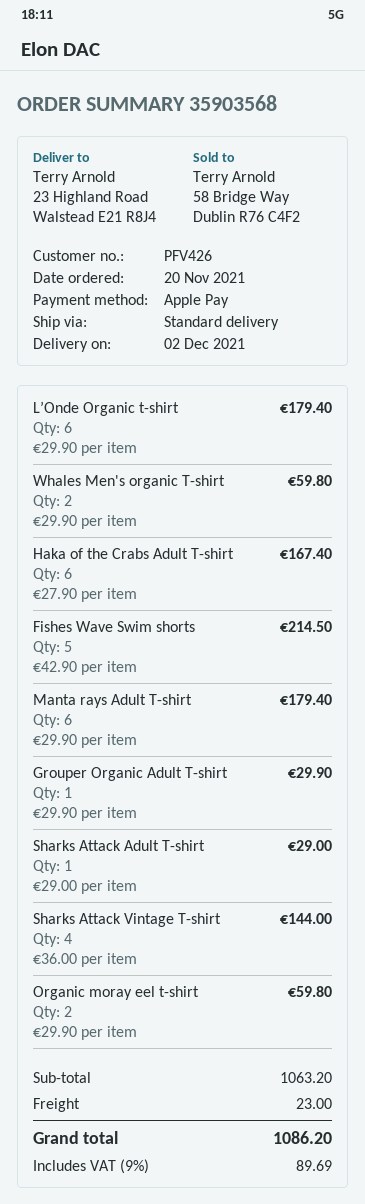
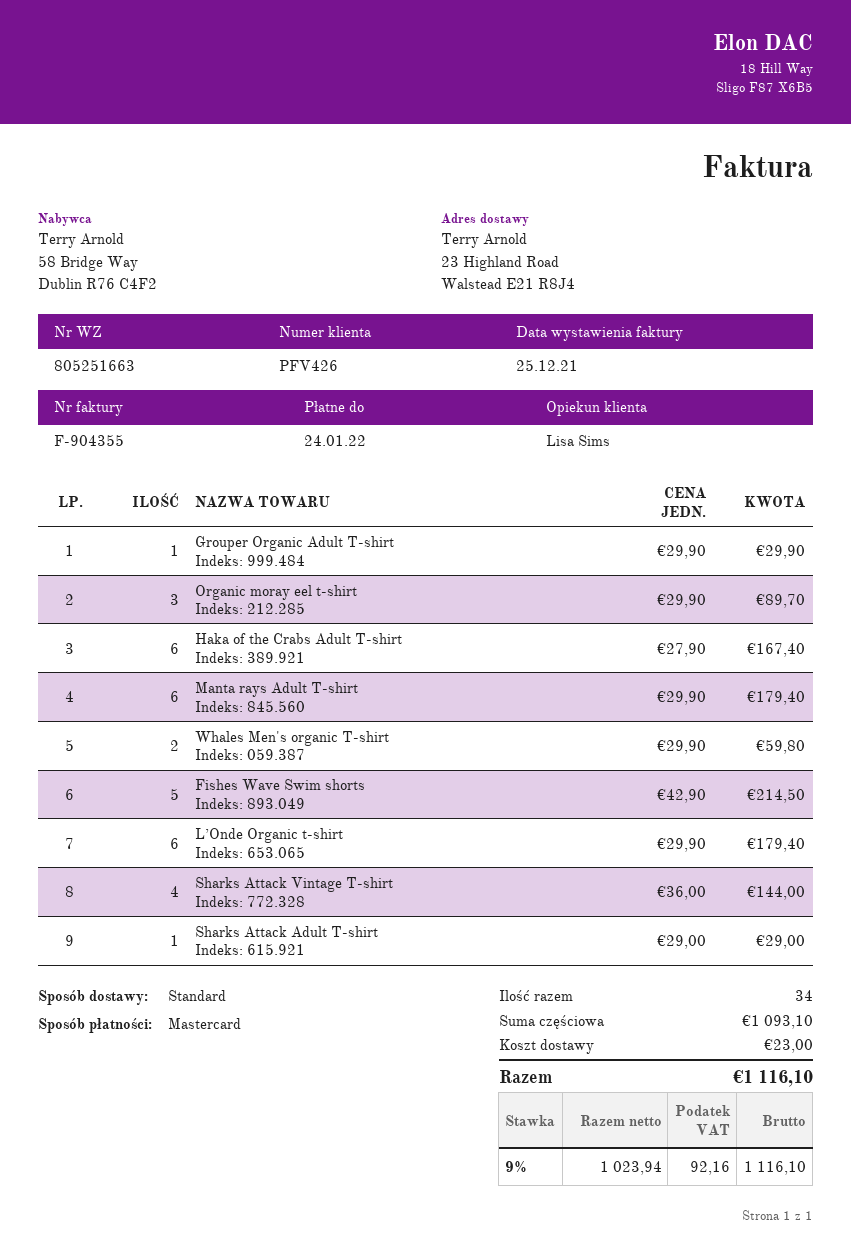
payment method: Apple Pay -> Mastercard
Organic moray eel t-shirt: 2 x 29.90 = 59.80 -> 3 x 29.90 = 89.70
subtotal: 1063.20 -> 1093.10
tax: 9% = 89.69 -> 9% = 92.16
total: 1086.20 -> 1116.10

